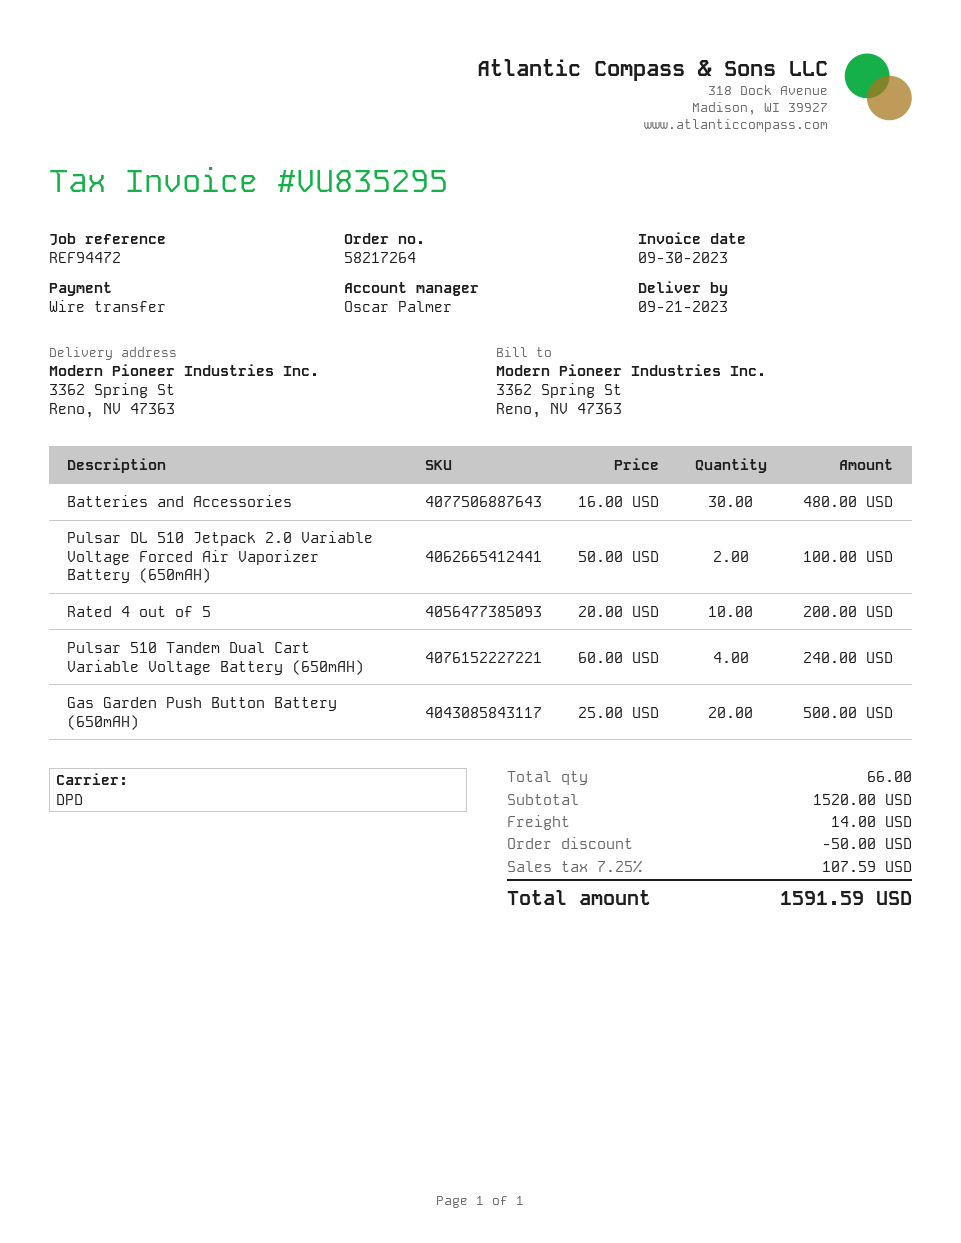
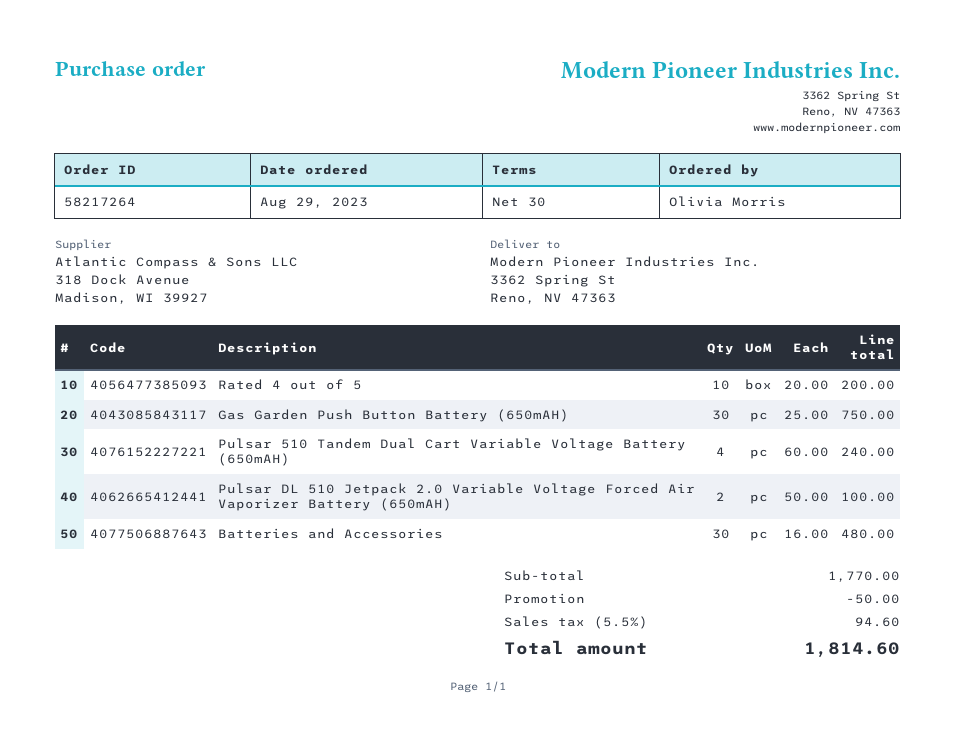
Gas Garden Push Button Battery (650mAH): 20 x 25.00 = 500.00 -> 30 x 25.00 = 750.00
subtotal: 1520.00 -> 1770.00
shipping: 14.00 -> none
tax: 7.25% = 107.59 -> 5.5% = 94.60
total: 1591.59 -> 1814.60

